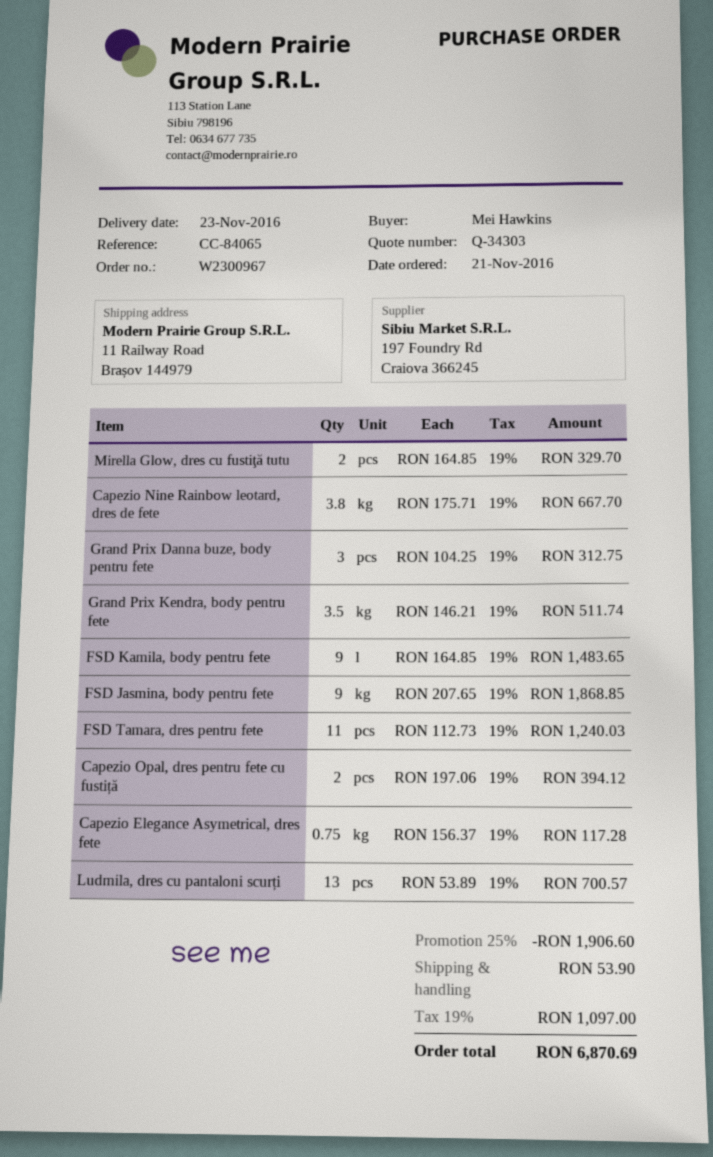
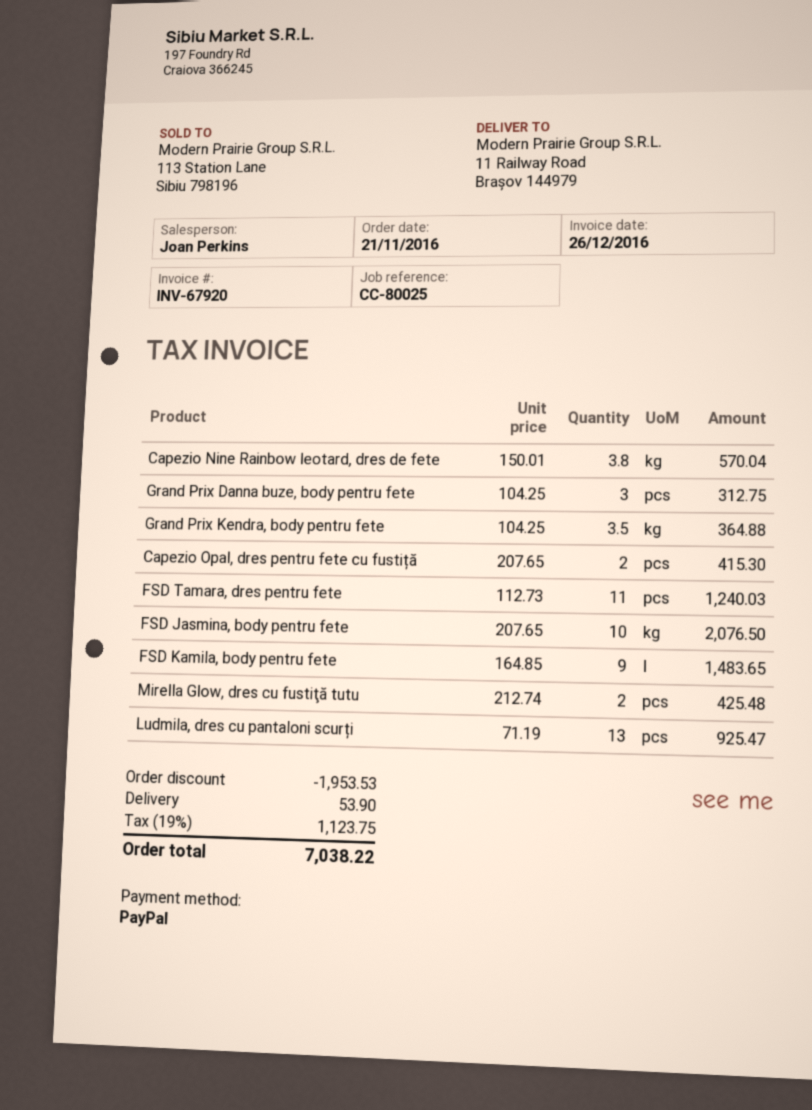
reference: CC-84065 -> CC-80025
Mirella Glow, dres cu fustiţă tutu: 2 x 164.85 = 329.70 -> 2 x 212.74 = 425.48
Capezio Nine Rainbow leotard, dres de fete: 3.8 x 175.71 = 667.70 -> 3.8 x 150.01 = 570.04
Grand Prix Kendra, body pentru fete: 3.5 x 146.21 = 511.74 -> 3.5 x 104.25 = 364.88
FSD Jasmina, body pentru fete: 9 x 207.65 = 1868.85 -> 10 x 207.65 = 2076.50
Capezio Opal, dres pentru fete cu fustiță: 2 x 197.06 = 394.12 -> 2 x 207.65 = 415.30
Capezio Elegance Asymetrical, dres fete: 0.75 x 156.37 = 117.28 -> none
Ludmila, dres cu pantaloni scurți: 13 x 53.89 = 700.57 -> 13 x 71.19 = 925.47
discount: 1906.60 -> 1953.53
tax: 19% = 1097.00 -> 19% = 1123.75
total: 6870.69 -> 7038.22

